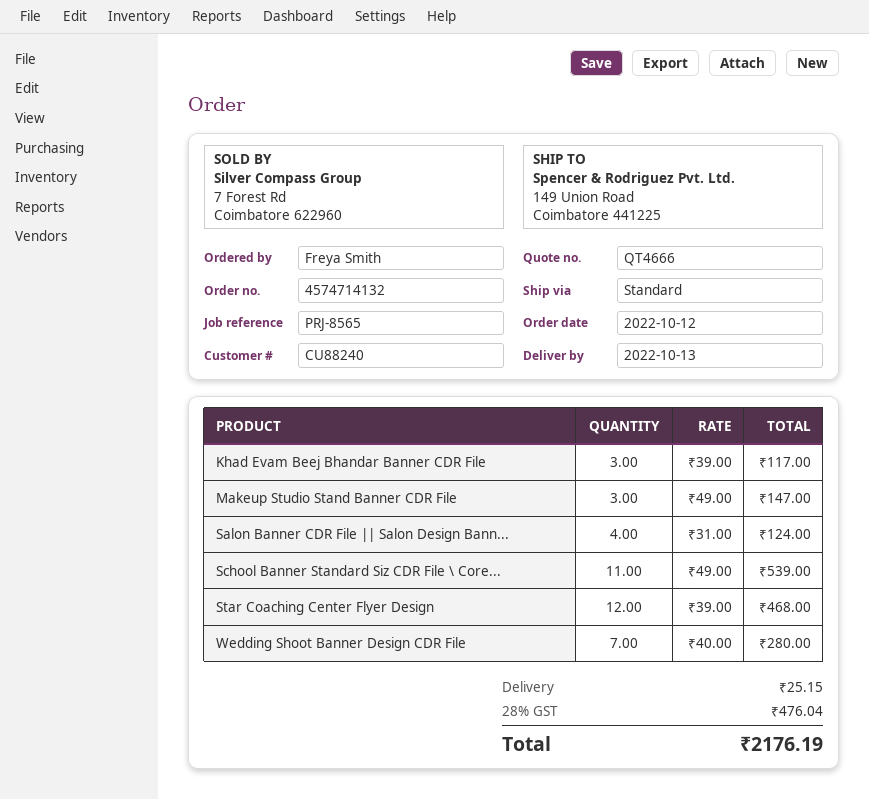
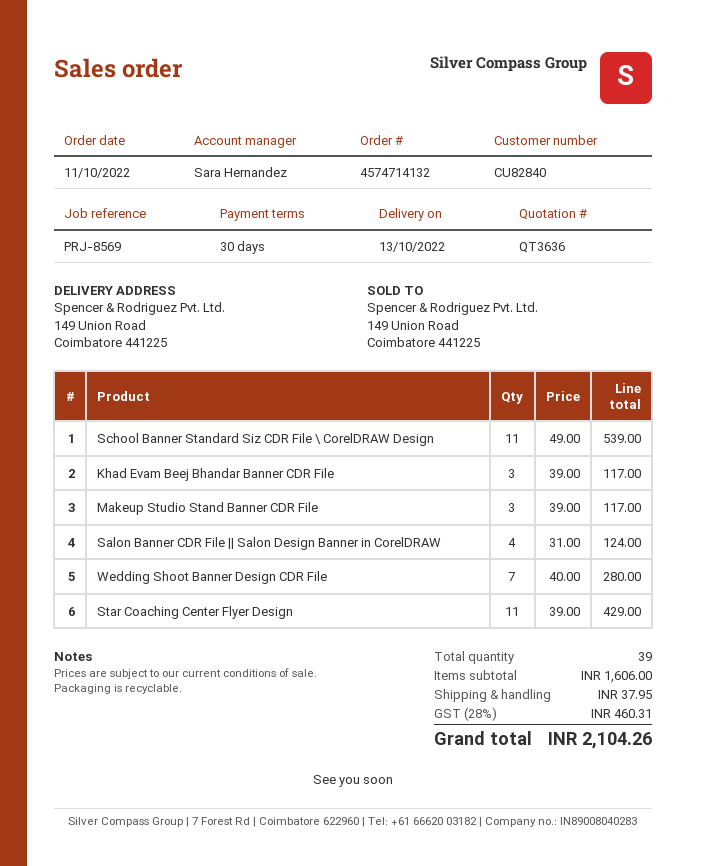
quote number: QT4666 -> QT3636
order date: 2022-10-12 -> 2022-10-11
customer number: CU88240 -> CU82840
reference: PRJ-8565 -> PRJ-8569
Makeup Studio Stand Banner CDR File: 3 x 49.00 = 147.00 -> 3 x 39.00 = 117.00
Star Coaching Center Flyer Design: 12 x 39.00 = 468.00 -> 11 x 39.00 = 429.00
shipping: 25.15 -> 37.95
tax: 28% = 476.04 -> 28% = 460.31
total: 2176.19 -> 2104.26

